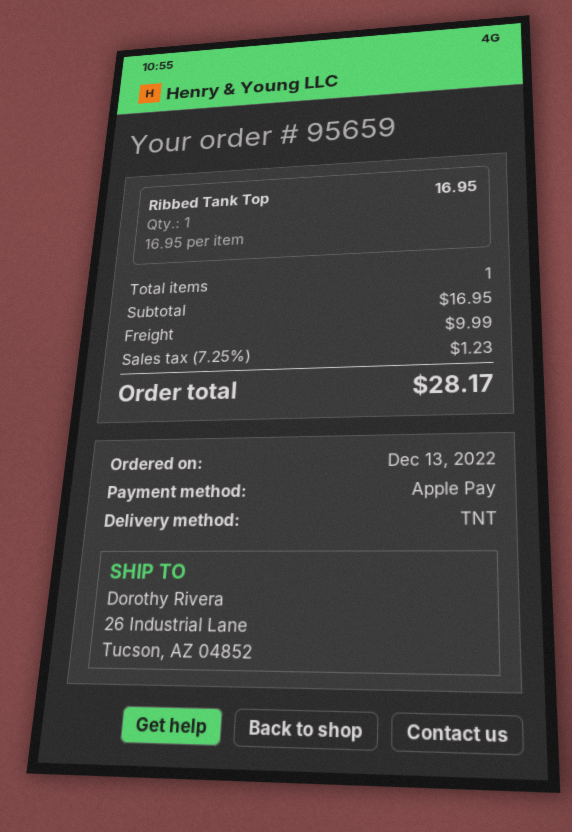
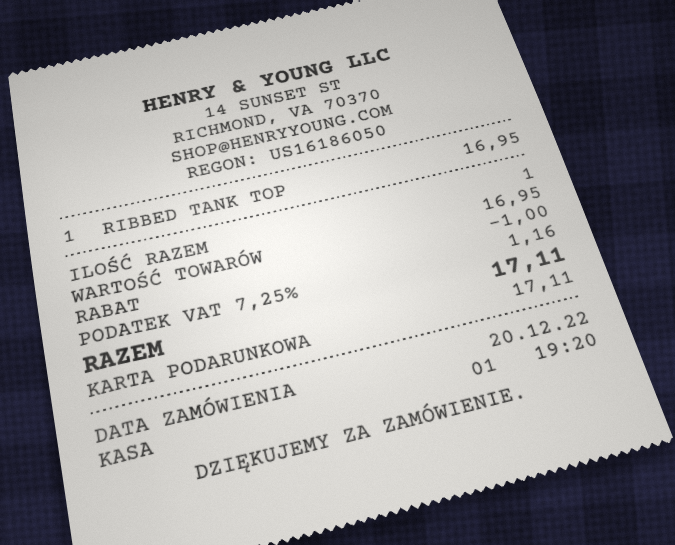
order date: 2022-12-13 -> 2022-12-20
payment method: Apple Pay -> gift card
discount: none -> 1.00
shipping: 9.99 -> none
tax: 7.25% = 1.23 -> 7.25% = 1.16
total: 28.17 -> 17.11

